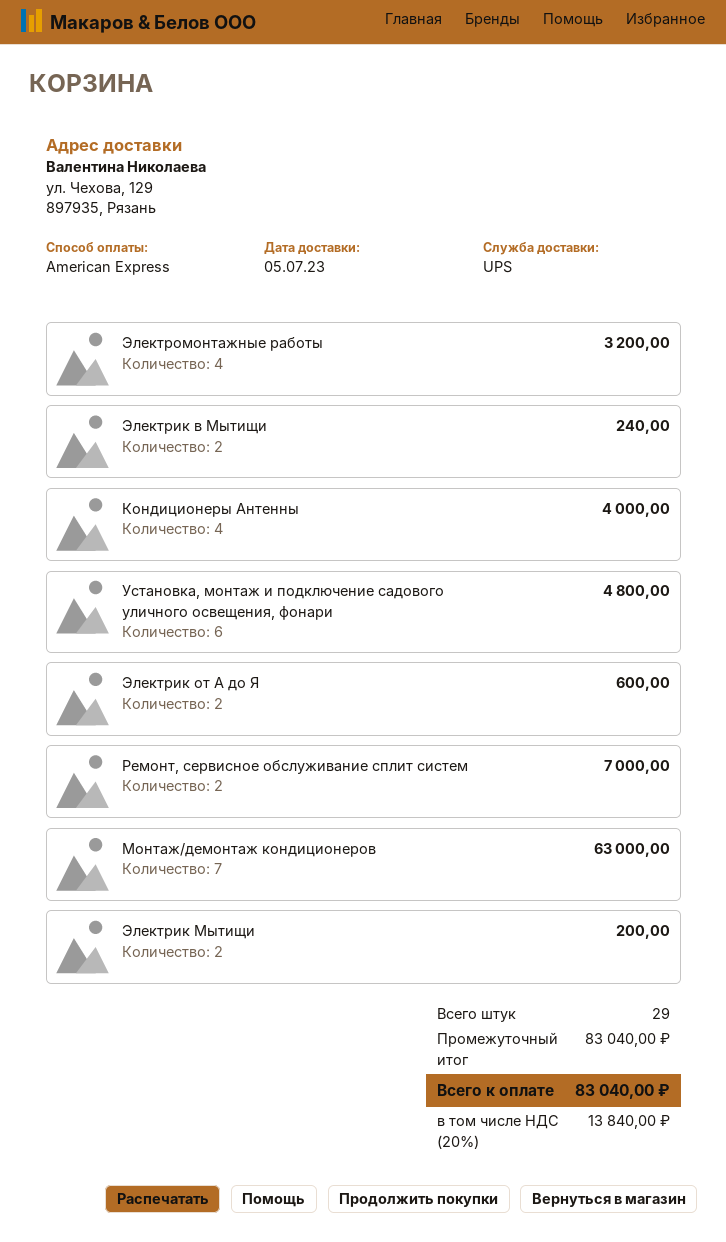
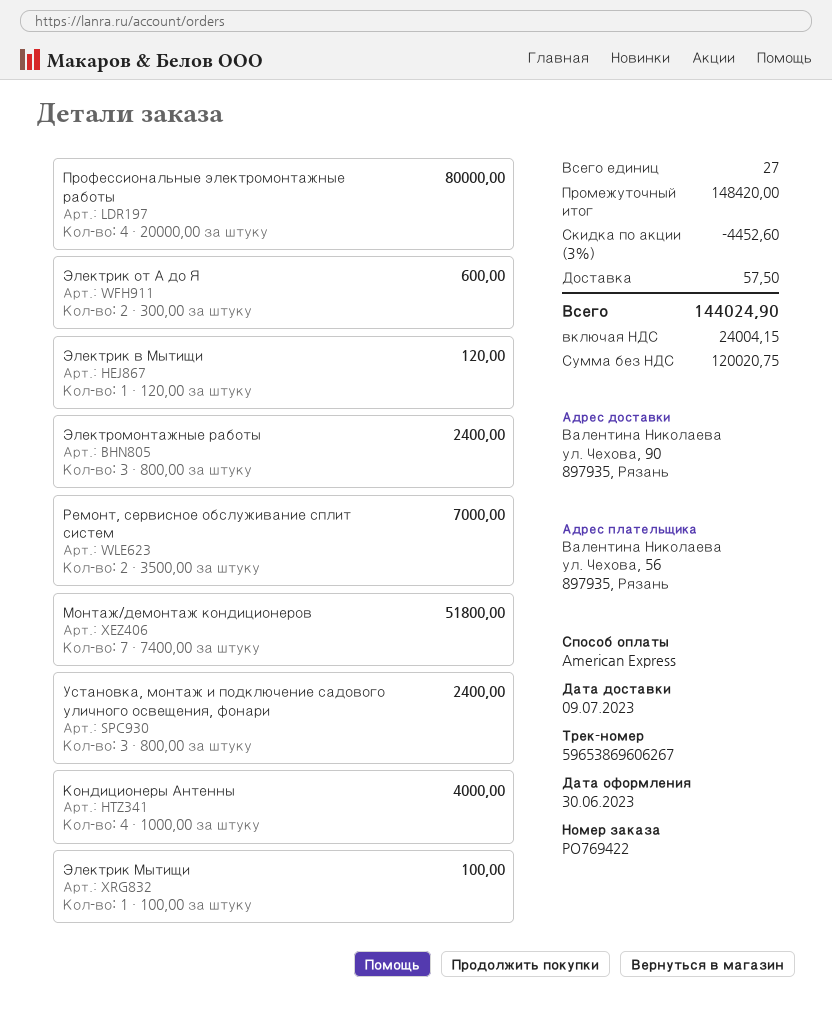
delivery date: 2023-07-05 -> 2023-07-09
ship to: ул. Чехова, 129, 897935, Рязань -> ул. Чехова, 90, 897935, Рязань
Электромонтажные работы: 4 for 3200.00 -> 3 for 2400.00
Электрик в Мытищи: 2 for 240.00 -> 1 for 120.00
Установка, монтаж и подключение садового уличного освещения, фонари: 6 for 4800.00 -> 3 for 2400.00
Монтаж/демонтаж кондиционеров: 7 for 63000.00 -> 7 for 51800.00
Электрик Мытищи: 2 for 200.00 -> 1 for 100.00
Профессиональные электромонтажные работы: none -> 4 for 80000.00
total quantity: 29 -> 27
subtotal: 83040.00 -> 148420.00
discount: none -> 3% = 4452.60
shipping: none -> 57.50
tax: 13840.00 -> 24004.15
total: 83040.00 -> 144024.90

